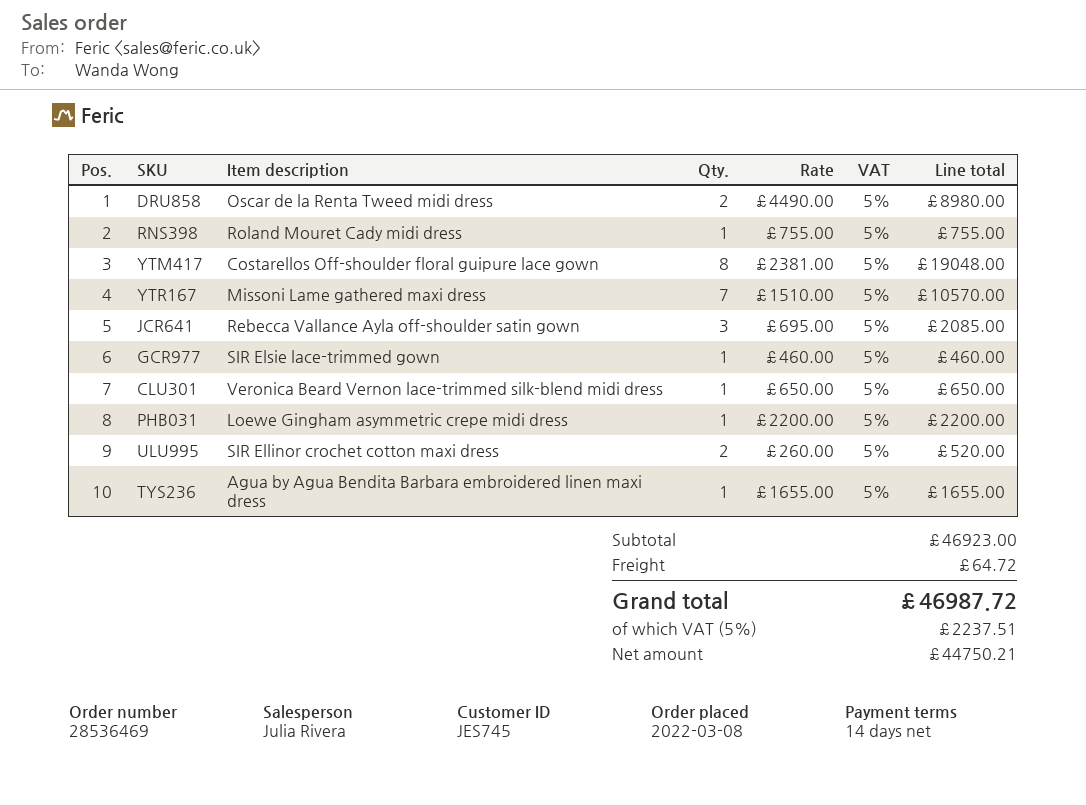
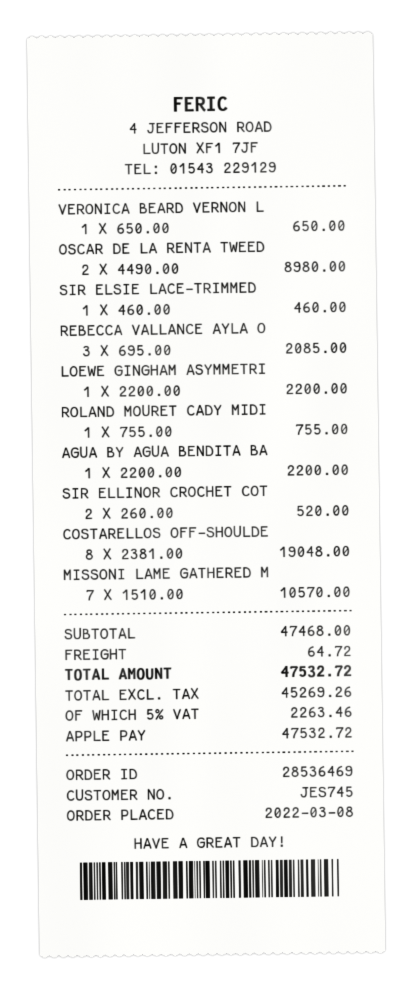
Agua by Agua Bendita Barbara embroidered linen maxi dress: 1 x 1655.00 = 1655.00 -> 1 x 2200.00 = 2200.00
subtotal: 46923.00 -> 47468.00
net: 44750.21 -> 45269.26
tax: 5% = 2237.51 -> 5% = 2263.46
total: 46987.72 -> 47532.72

